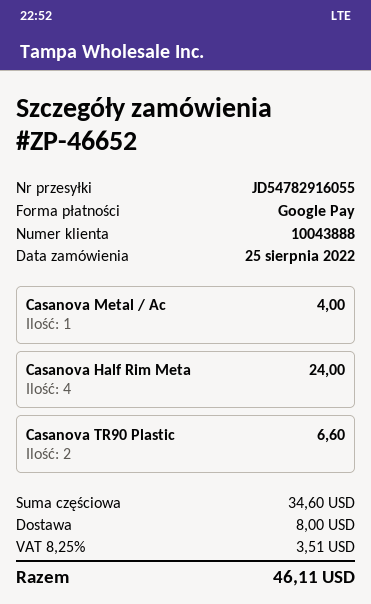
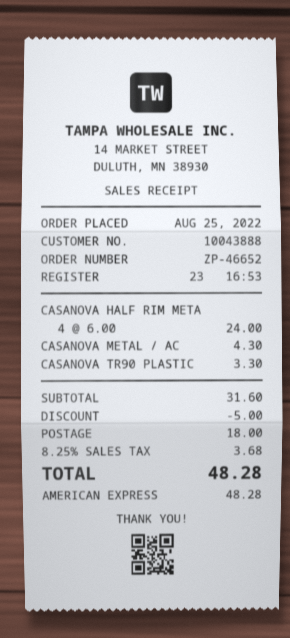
payment method: Google Pay -> American Express
Casanova Metal / Ac: 1 for 4.00 -> 1 for 4.30
Casanova TR90 Plastic: 2 for 6.60 -> 1 for 3.30
subtotal: 34.60 -> 31.60
discount: none -> 5.00
shipping: 8.00 -> 18.00
tax: 8.25% = 3.51 -> 8.25% = 3.68
total: 46.11 -> 48.28

